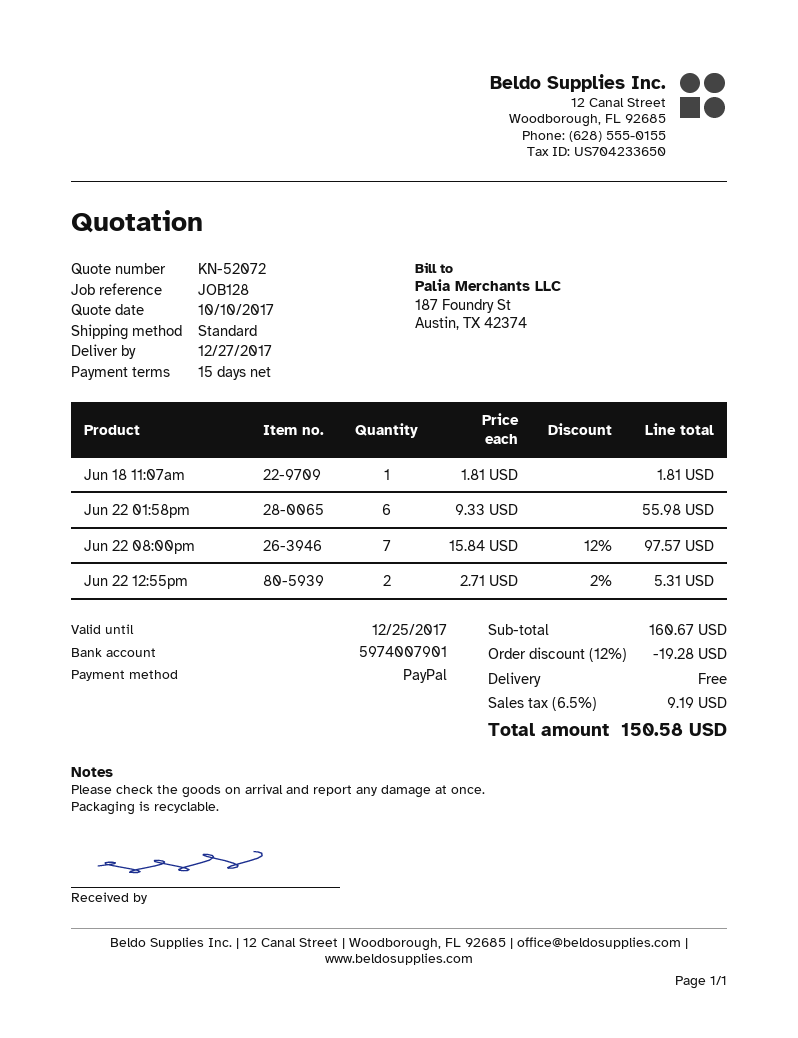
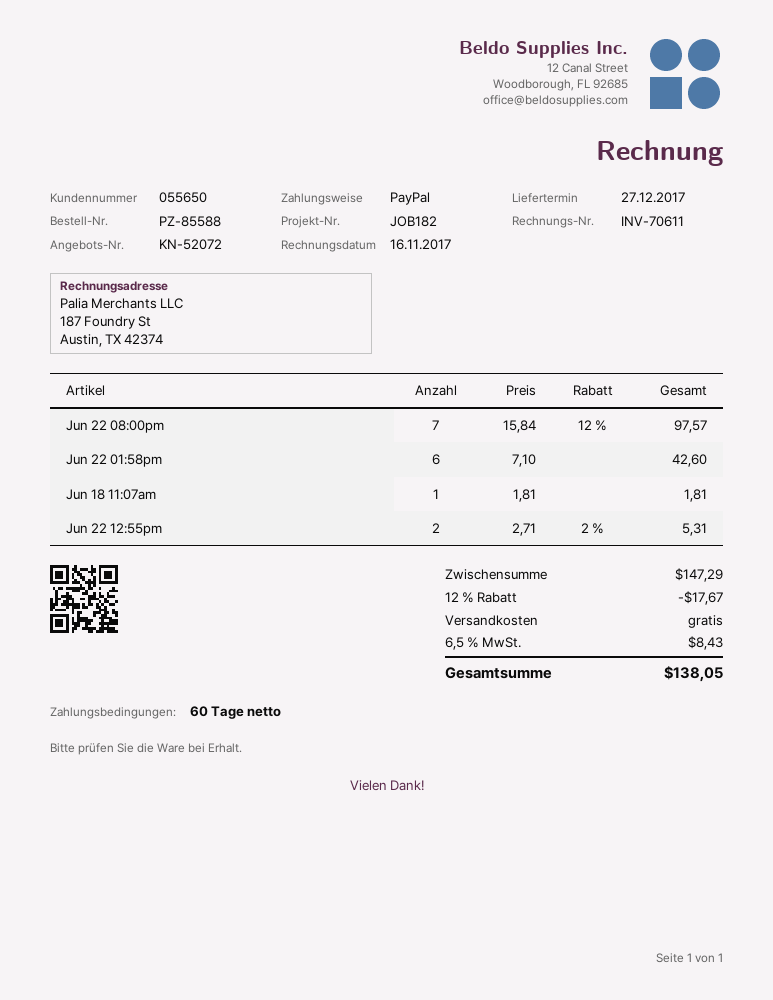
payment terms: 15 days -> 60 days
reference: JOB128 -> JOB182
Jun 22 01:58pm: 6 x 9.33 = 55.98 -> 6 x 7.10 = 42.60
subtotal: 160.67 -> 147.29
discount: 12% = 19.28 -> 12% = 17.67
tax: 6.5% = 9.19 -> 6.5% = 8.43
total: 150.58 -> 138.05

